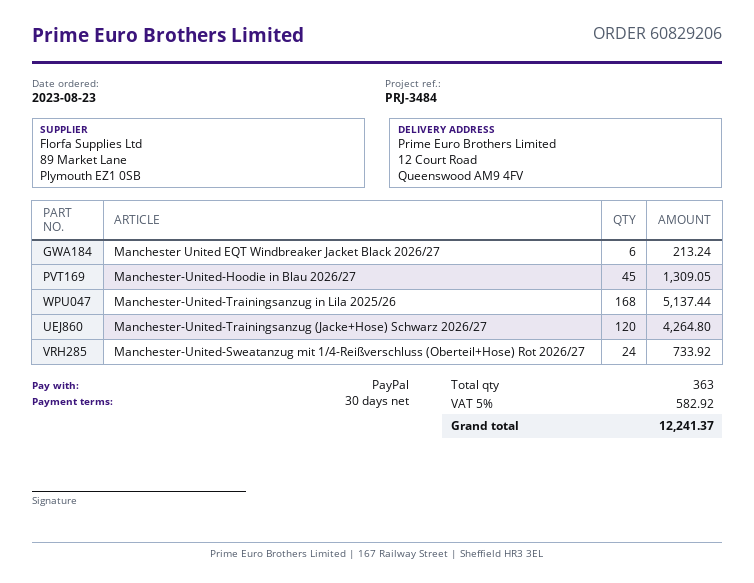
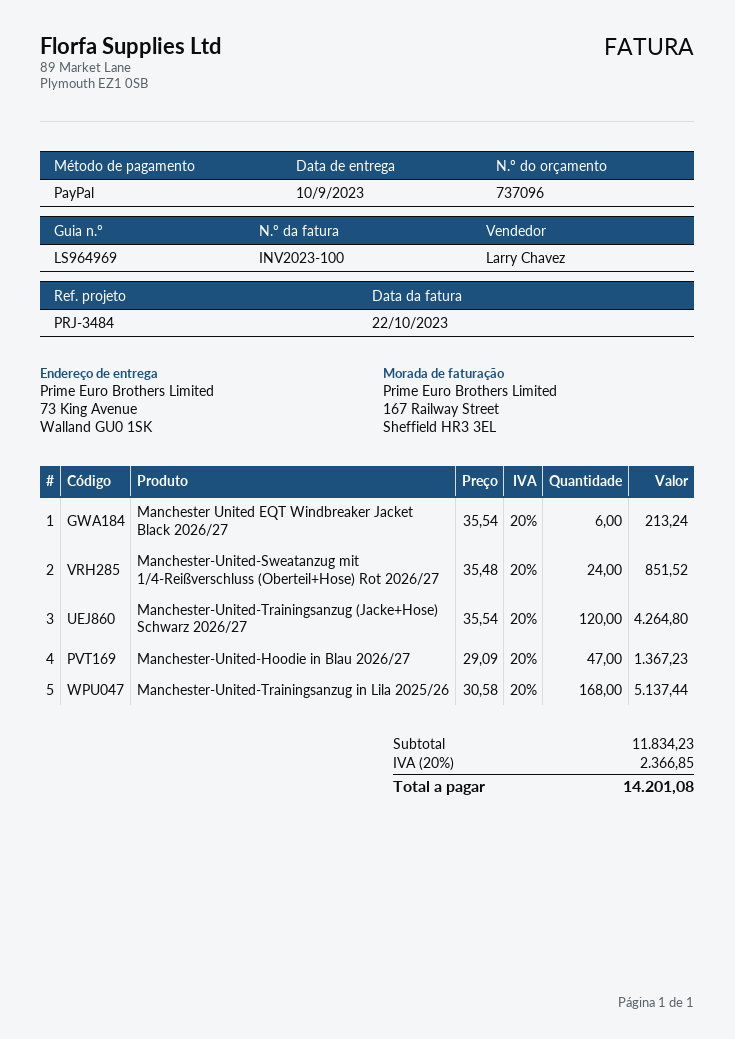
ship to: 12 Court Road, Queenswood AM9 4FV -> 73 King Avenue, Walland GU0 1SK
Manchester-United-Hoodie in Blau 2026/27: 45 for 1309.05 -> 47 for 1367.23
Manchester-United-Sweatanzug mit 1/4-Reißverschluss (Oberteil+Hose) Rot 2026/27: 24 for 733.92 -> 24 for 851.52
tax: 5% = 582.92 -> 20% = 2366.85
total: 12241.37 -> 14201.08

